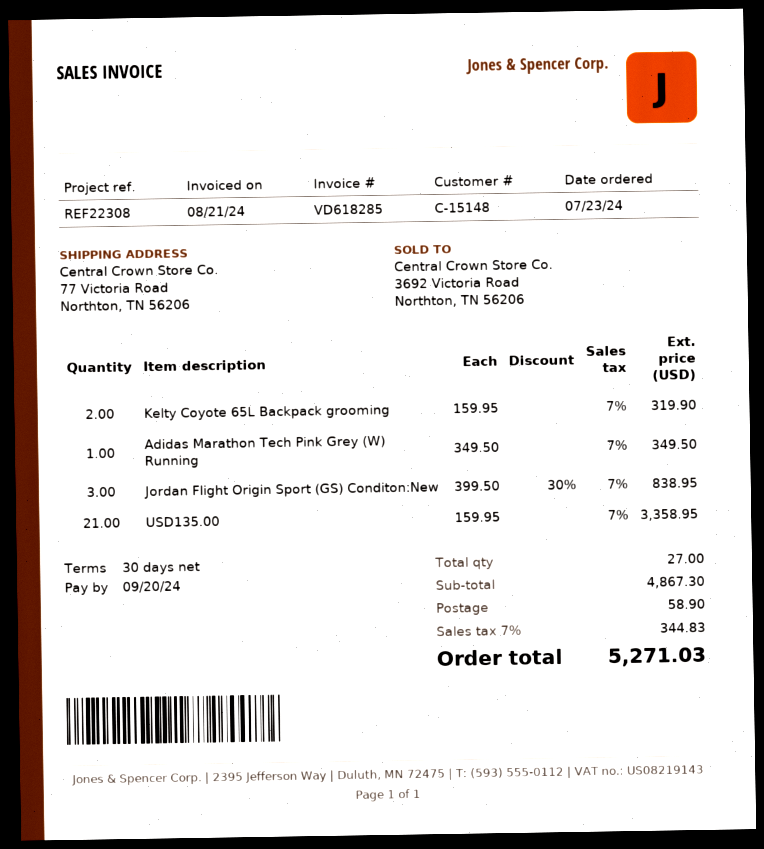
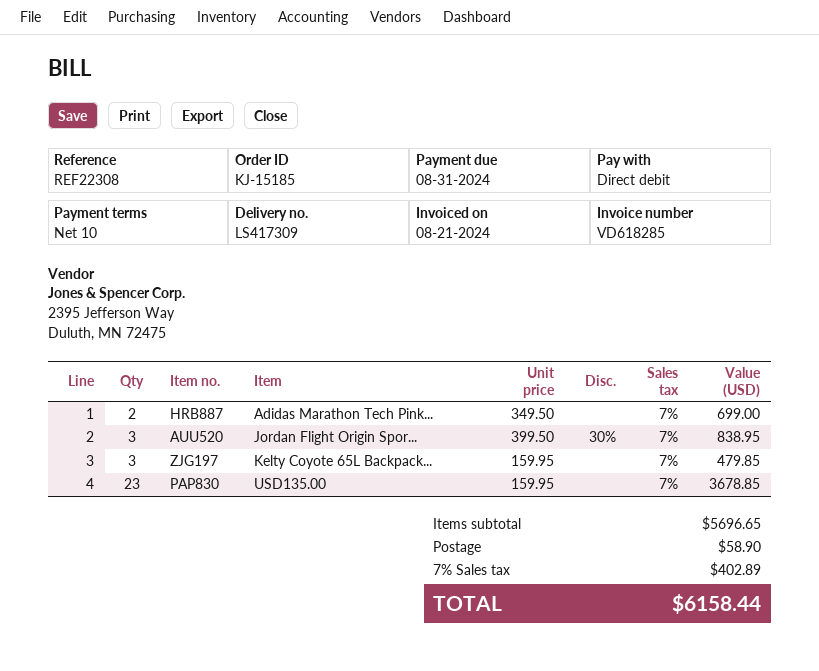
payment terms: 30 days -> 10 days
due date: 2024-09-20 -> 2024-08-31
Kelty Coyote 65L Backpack grooming: 2 x 159.95 = 319.90 -> 3 x 159.95 = 479.85
Adidas Marathon Tech Pink Grey (W) Running: 1 x 349.50 = 349.50 -> 2 x 349.50 = 699.00
USD135.00: 21 x 159.95 = 3358.95 -> 23 x 159.95 = 3678.85
subtotal: 4867.30 -> 5696.65
tax: 7% = 344.83 -> 7% = 402.89
total: 5271.03 -> 6158.44

